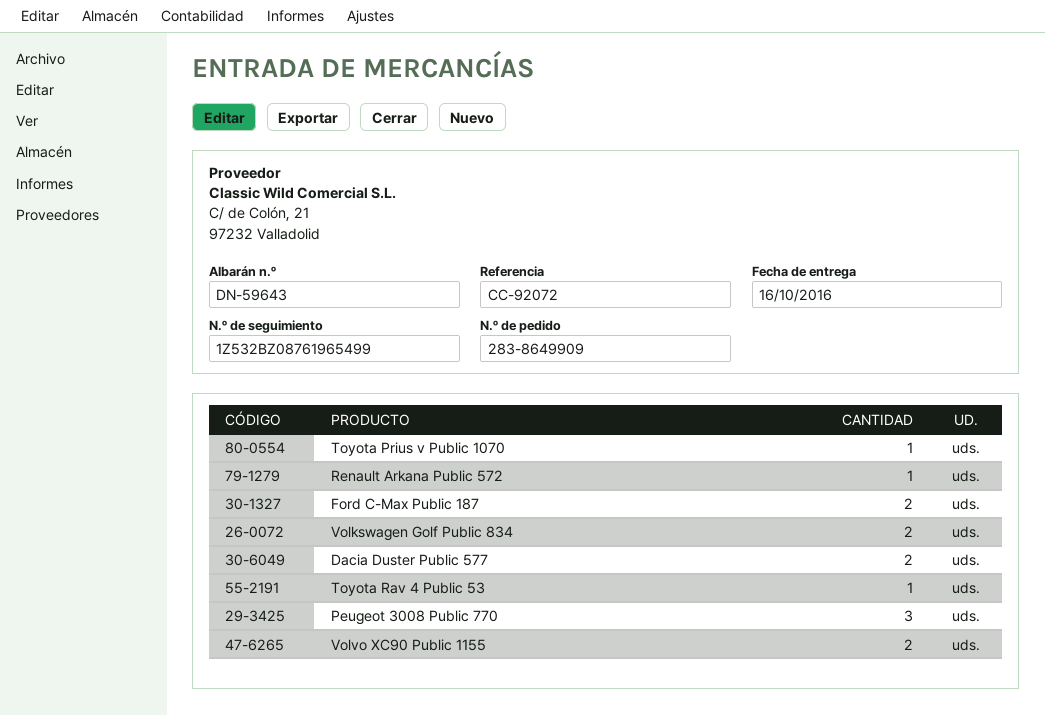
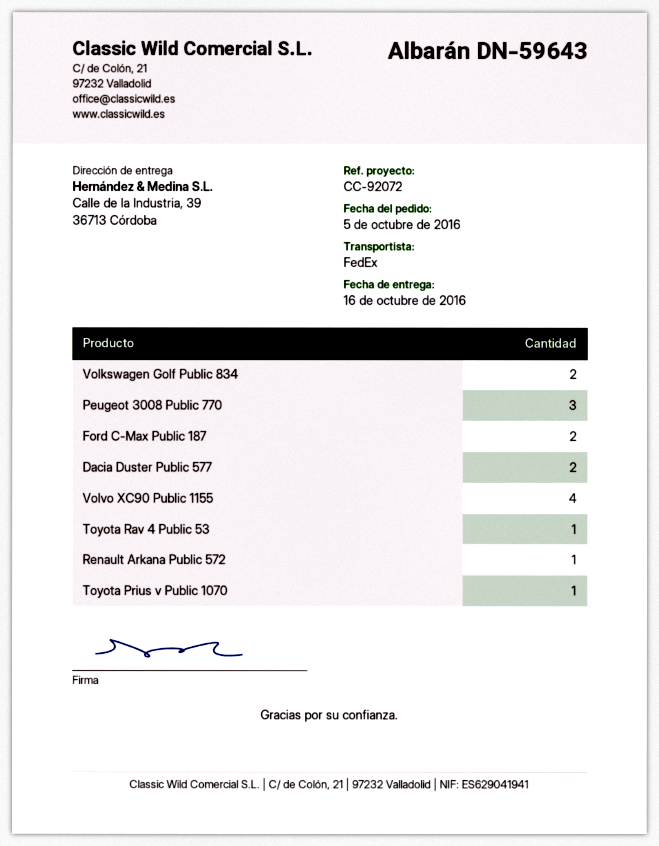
Volvo XC90 Public 1155: 2 -> 4

